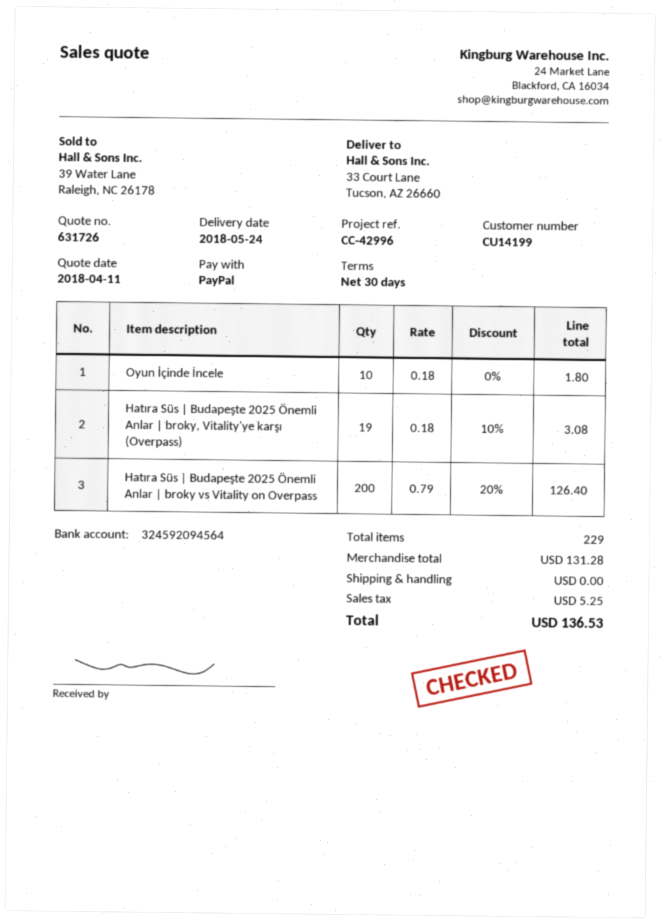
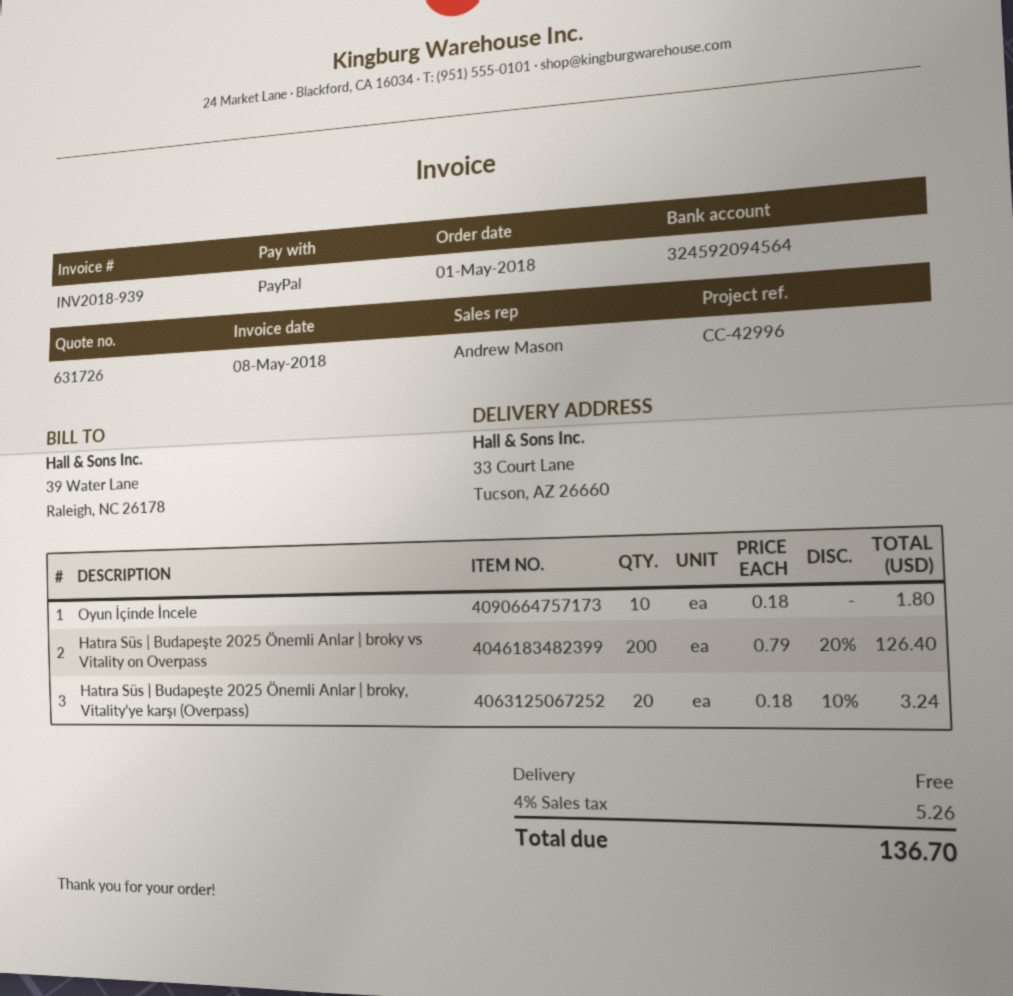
Hatıra Süs | Budapeşte 2025 Önemli Anlar | broky, Vitality'ye karşı (Overpass): 19 x 0.18 - 10% = 3.08 -> 20 x 0.18 - 10% = 3.24
tax: 5.25 -> 5.26
total: 136.53 -> 136.70

